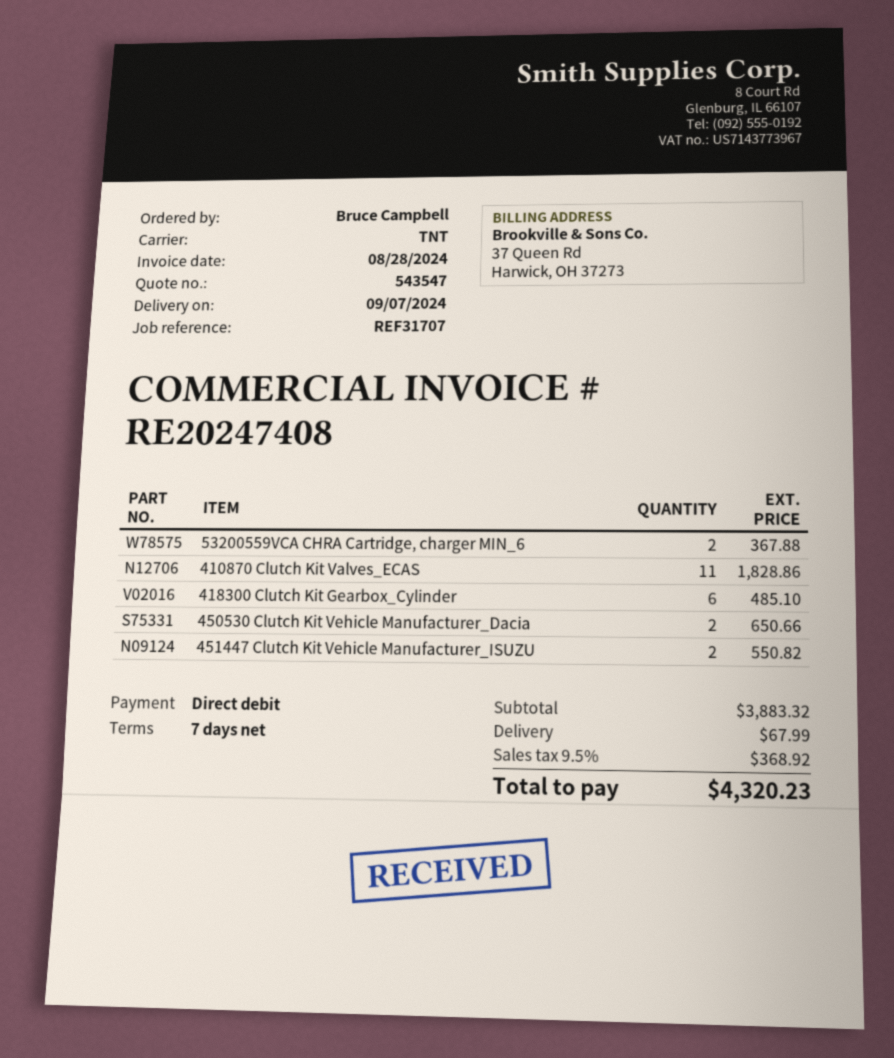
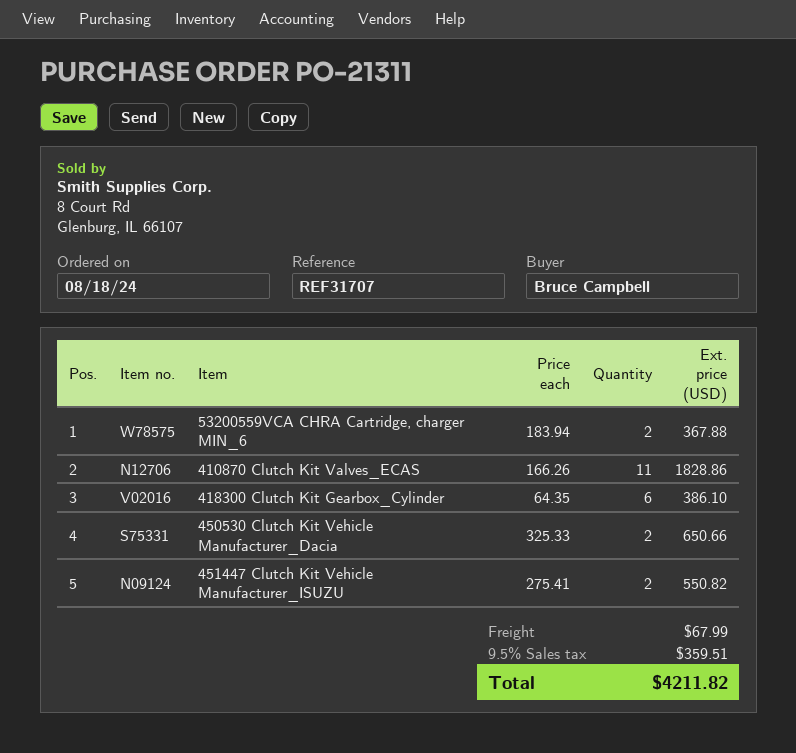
418300 Clutch Kit Gearbox_Cylinder: 6 for 485.10 -> 6 for 386.10
tax: 9.5% = 368.92 -> 9.5% = 359.51
total: 4320.23 -> 4211.82

